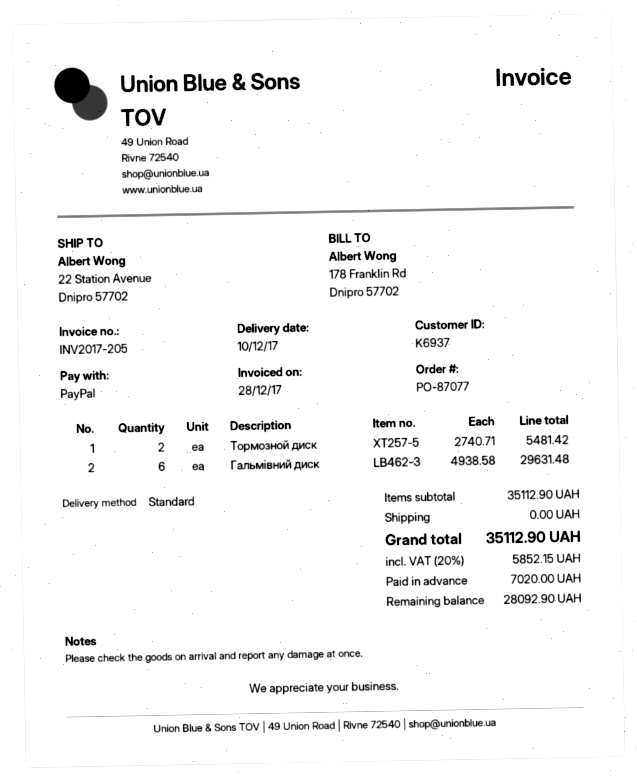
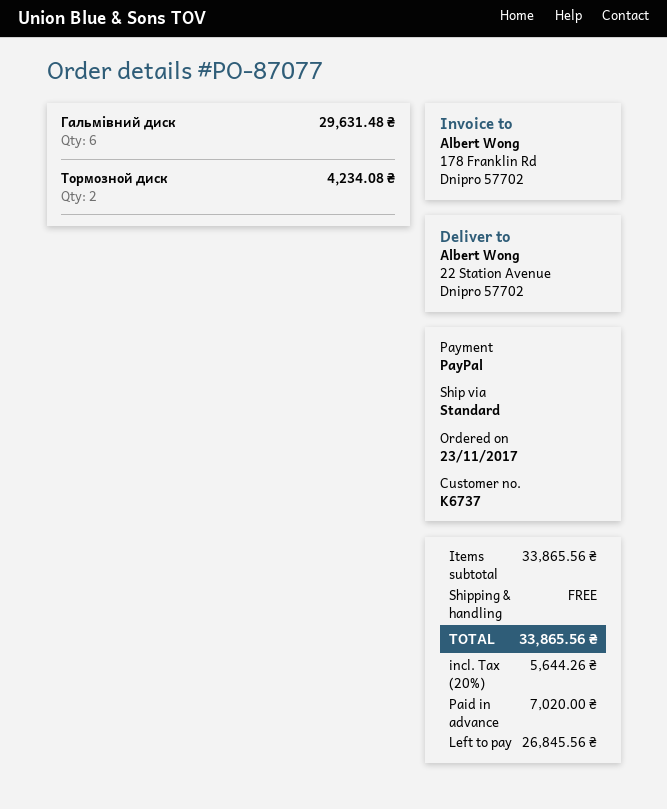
customer number: K6937 -> K6737
Тормозной диск: 2 for 5481.42 -> 2 for 4234.08
subtotal: 35112.90 -> 33865.56
tax: 20% = 5852.15 -> 20% = 5644.26
total: 35112.90 -> 33865.56
balance: 28092.90 -> 26845.56

